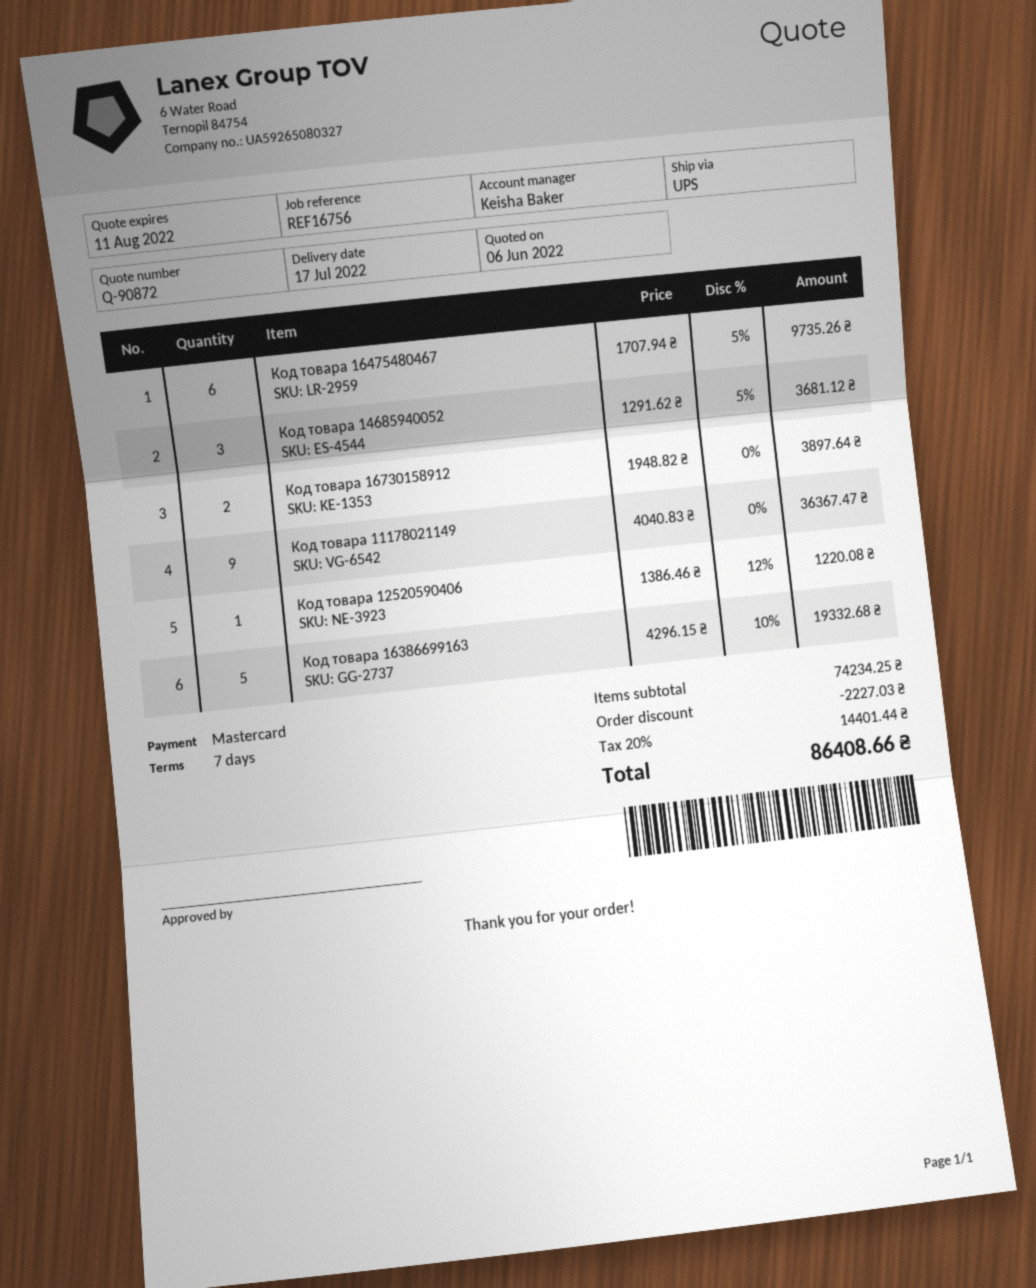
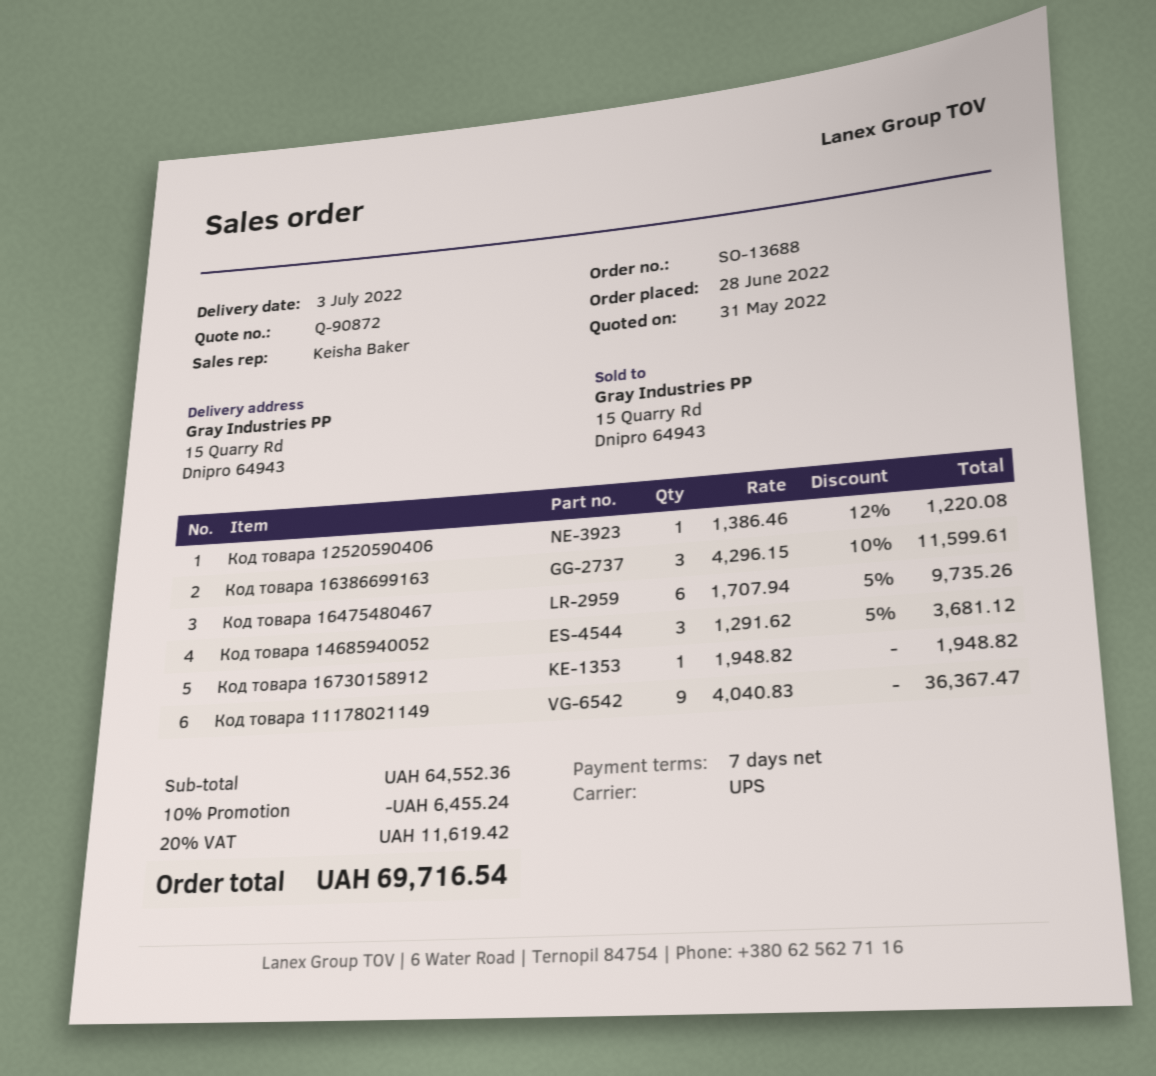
quote date: 2022-06-06 -> 2022-05-31
delivery date: 2022-07-17 -> 2022-07-03
Код товара 16730158912: 2 x 1948.82 = 3897.64 -> 1 x 1948.82 = 1948.82
Код товара 16386699163: 5 x 4296.15 - 10% = 19332.68 -> 3 x 4296.15 - 10% = 11599.61
subtotal: 74234.25 -> 64552.36
discount: 2227.03 -> 6455.24
tax: 20% = 14401.44 -> 20% = 11619.42
total: 86408.66 -> 69716.54

